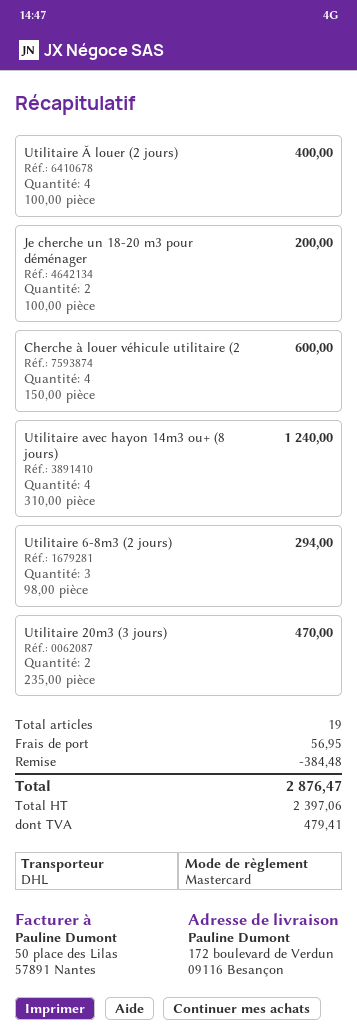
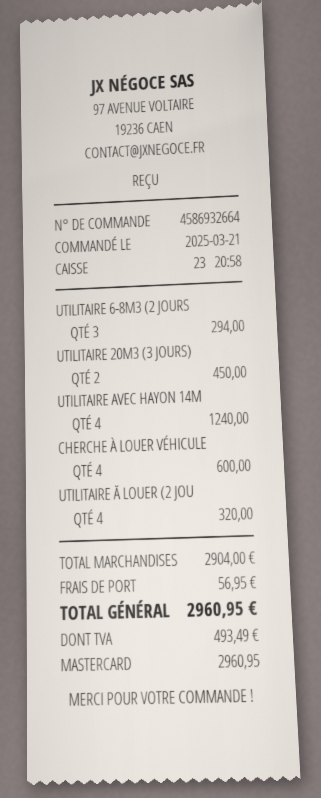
Utilitaire Ă louer (2 jours): 4 for 400.00 -> 4 for 320.00
Je cherche un 18-20 m3 pour déménager: 2 for 200.00 -> none
Utilitaire 20m3 (3 jours): 2 for 470.00 -> 2 for 450.00
discount: 384.48 -> none
tax: 479.41 -> 493.49
total: 2876.47 -> 2960.95

